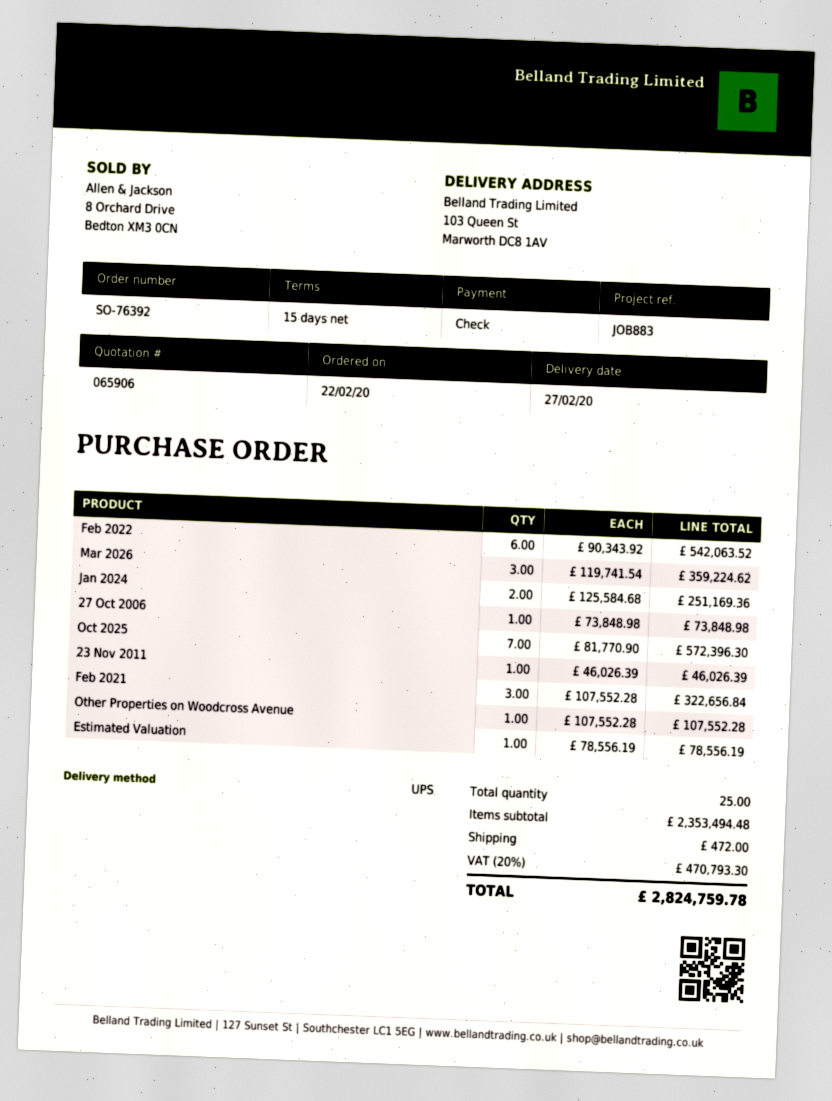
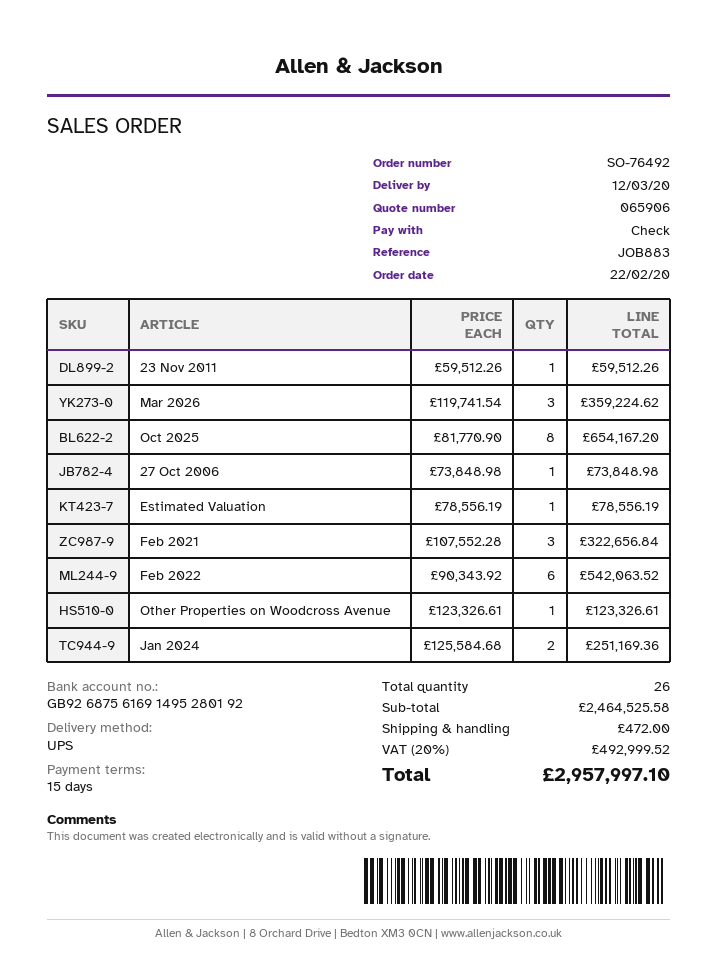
order number: SO-76392 -> SO-76492
delivery date: 2020-02-27 -> 2020-03-12
Oct 2025: 7 x 81770.90 = 572396.30 -> 8 x 81770.90 = 654167.20
23 Nov 2011: 1 x 46026.39 = 46026.39 -> 1 x 59512.26 = 59512.26
Other Properties on Woodcross Avenue: 1 x 107552.28 = 107552.28 -> 1 x 123326.61 = 123326.61
total quantity: 25 -> 26
subtotal: 2353494.48 -> 2464525.58
tax: 20% = 470793.30 -> 20% = 492999.52
total: 2824759.78 -> 2957997.10

